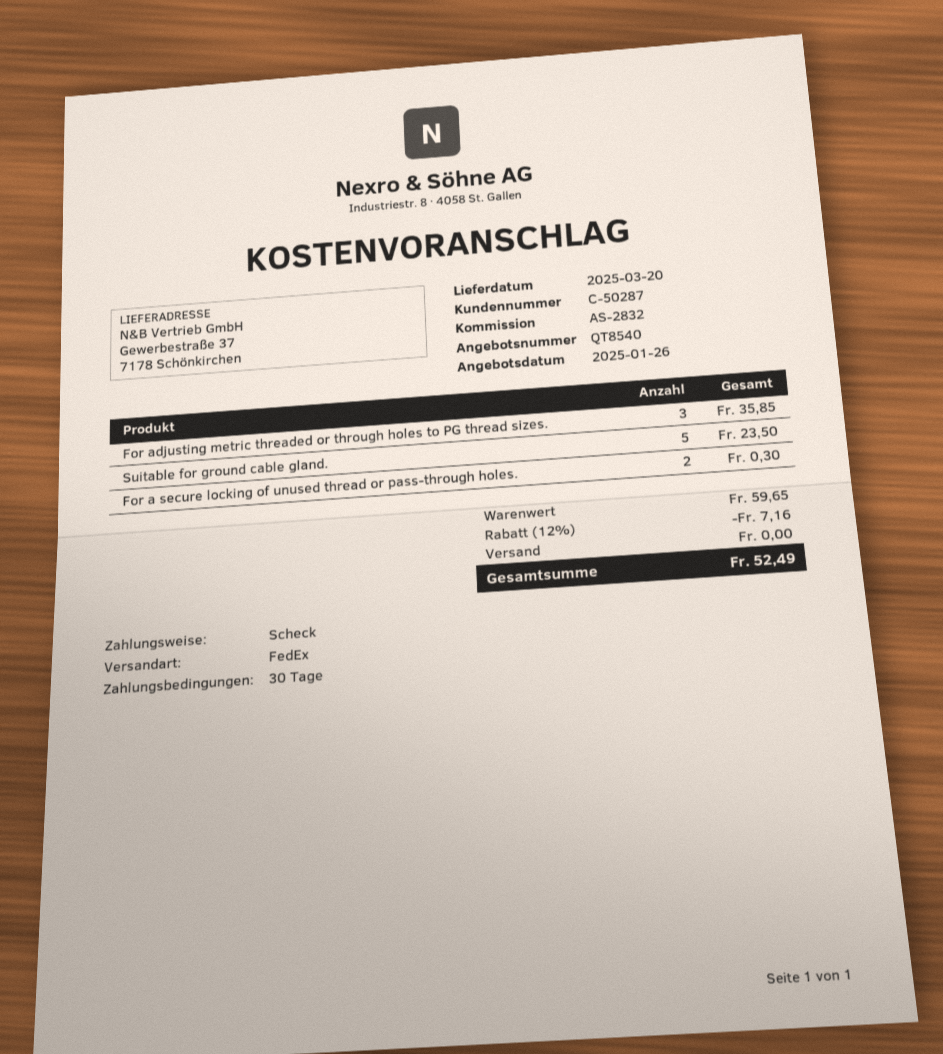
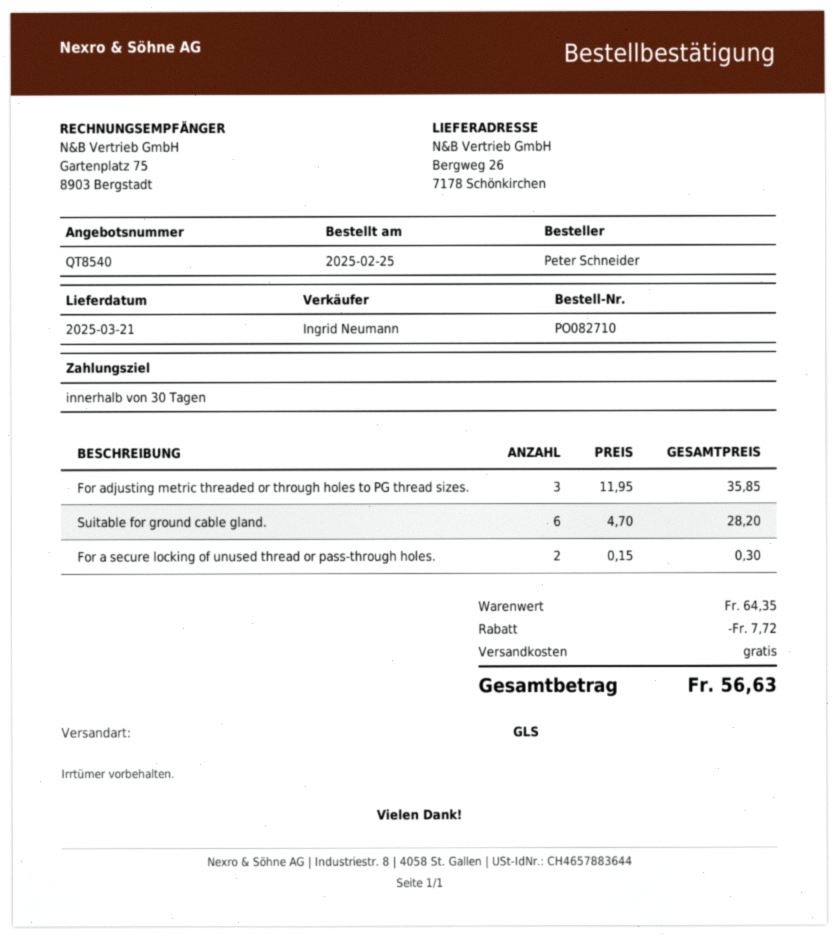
delivery date: 2025-03-20 -> 2025-03-21
shipping method: FedEx -> GLS
ship to: Gewerbestraße 37, 7178 Schönkirchen -> Bergweg 26, 7178 Schönkirchen
Suitable for ground cable gland.: 5 for 23.50 -> 6 for 28.20
subtotal: 59.65 -> 64.35
discount: 7.16 -> 7.72
total: 52.49 -> 56.63

